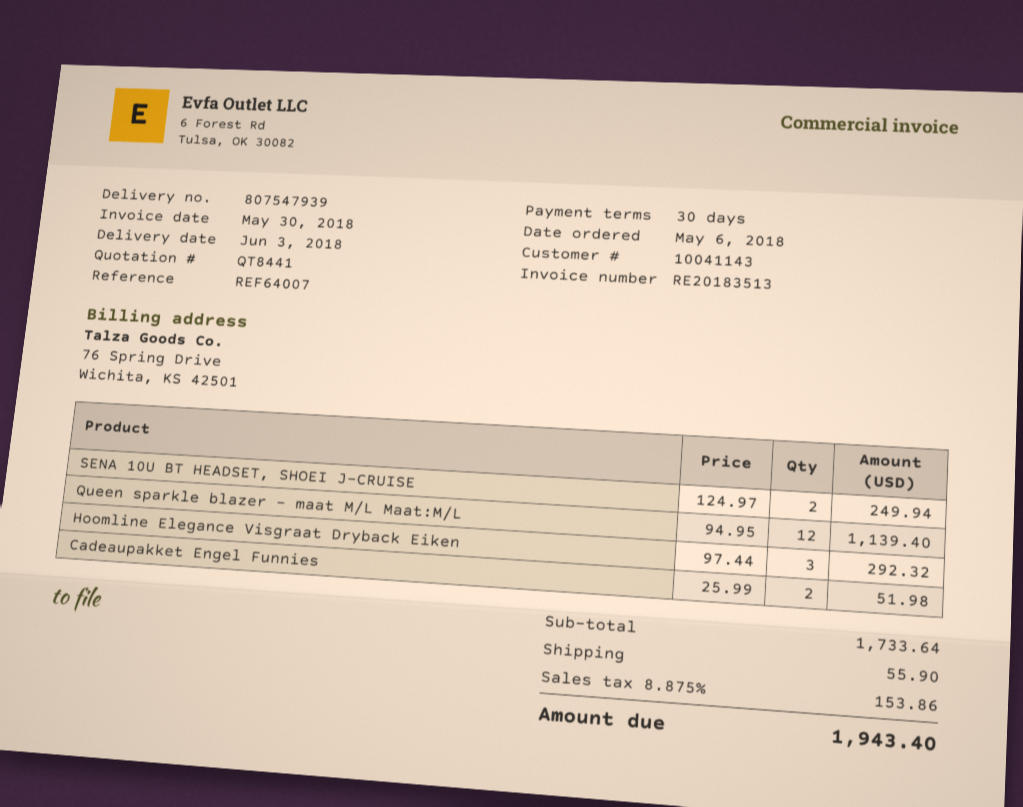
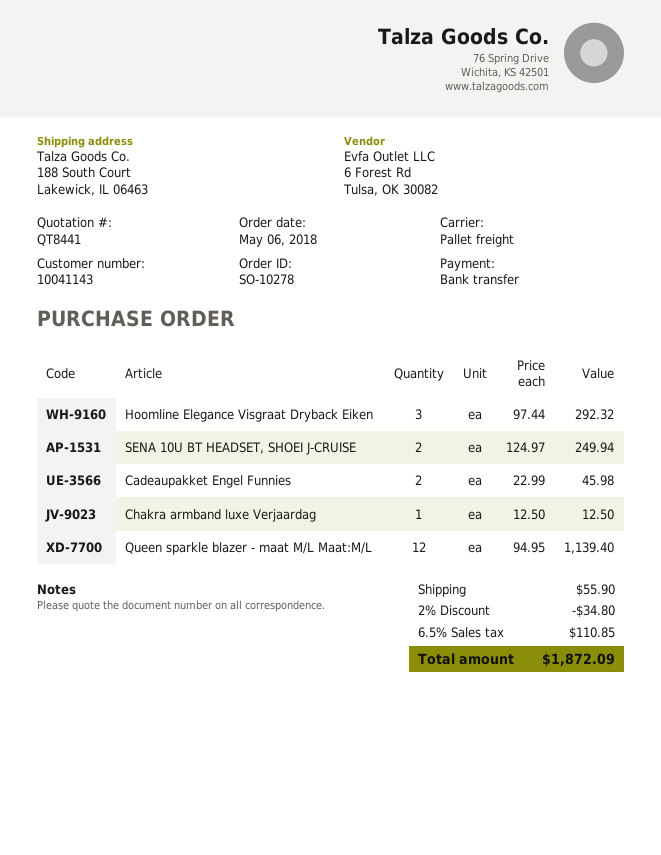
Cadeaupakket Engel Funnies: 2 x 25.99 = 51.98 -> 2 x 22.99 = 45.98
Chakra armband luxe Verjaardag: none -> 1 x 12.50 = 12.50
discount: none -> 2% = 34.80
tax: 8.875% = 153.86 -> 6.5% = 110.85
total: 1943.40 -> 1872.09

